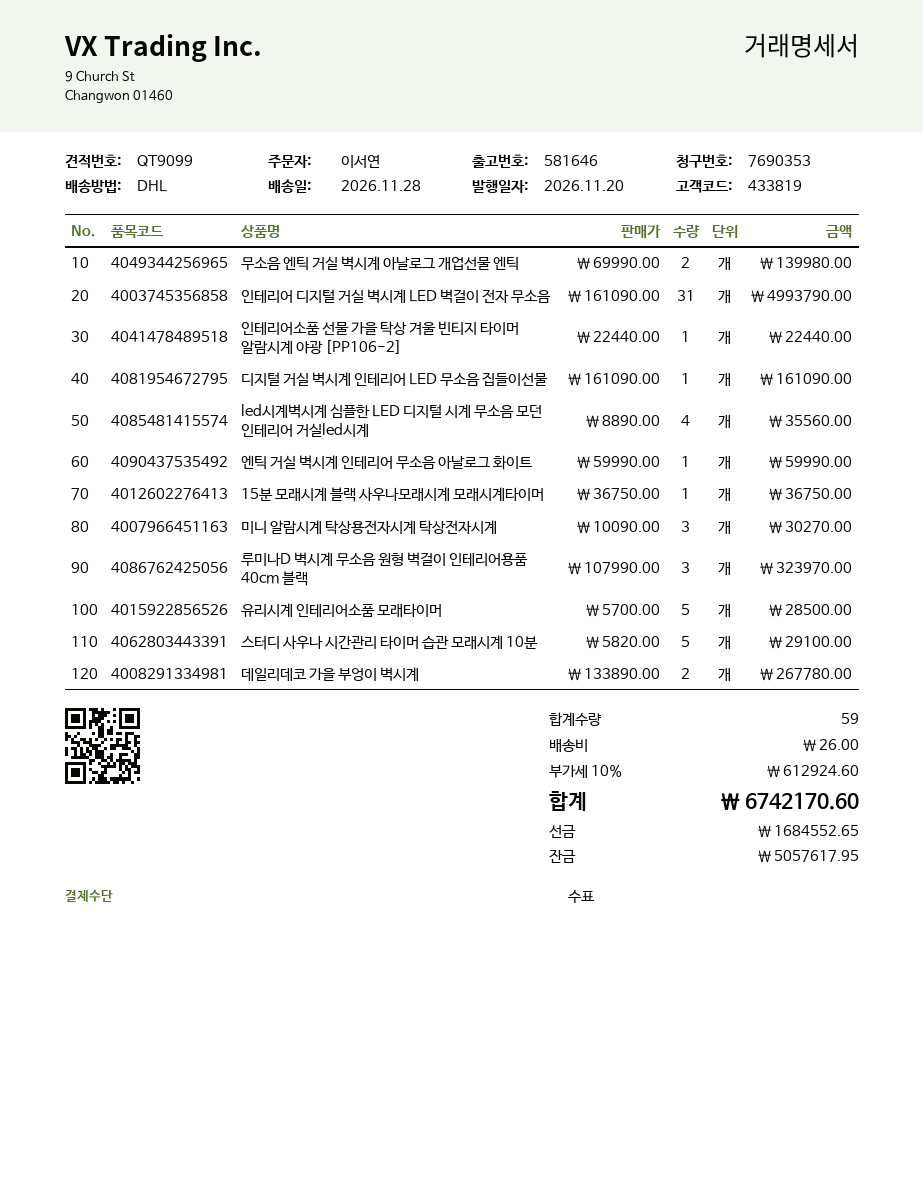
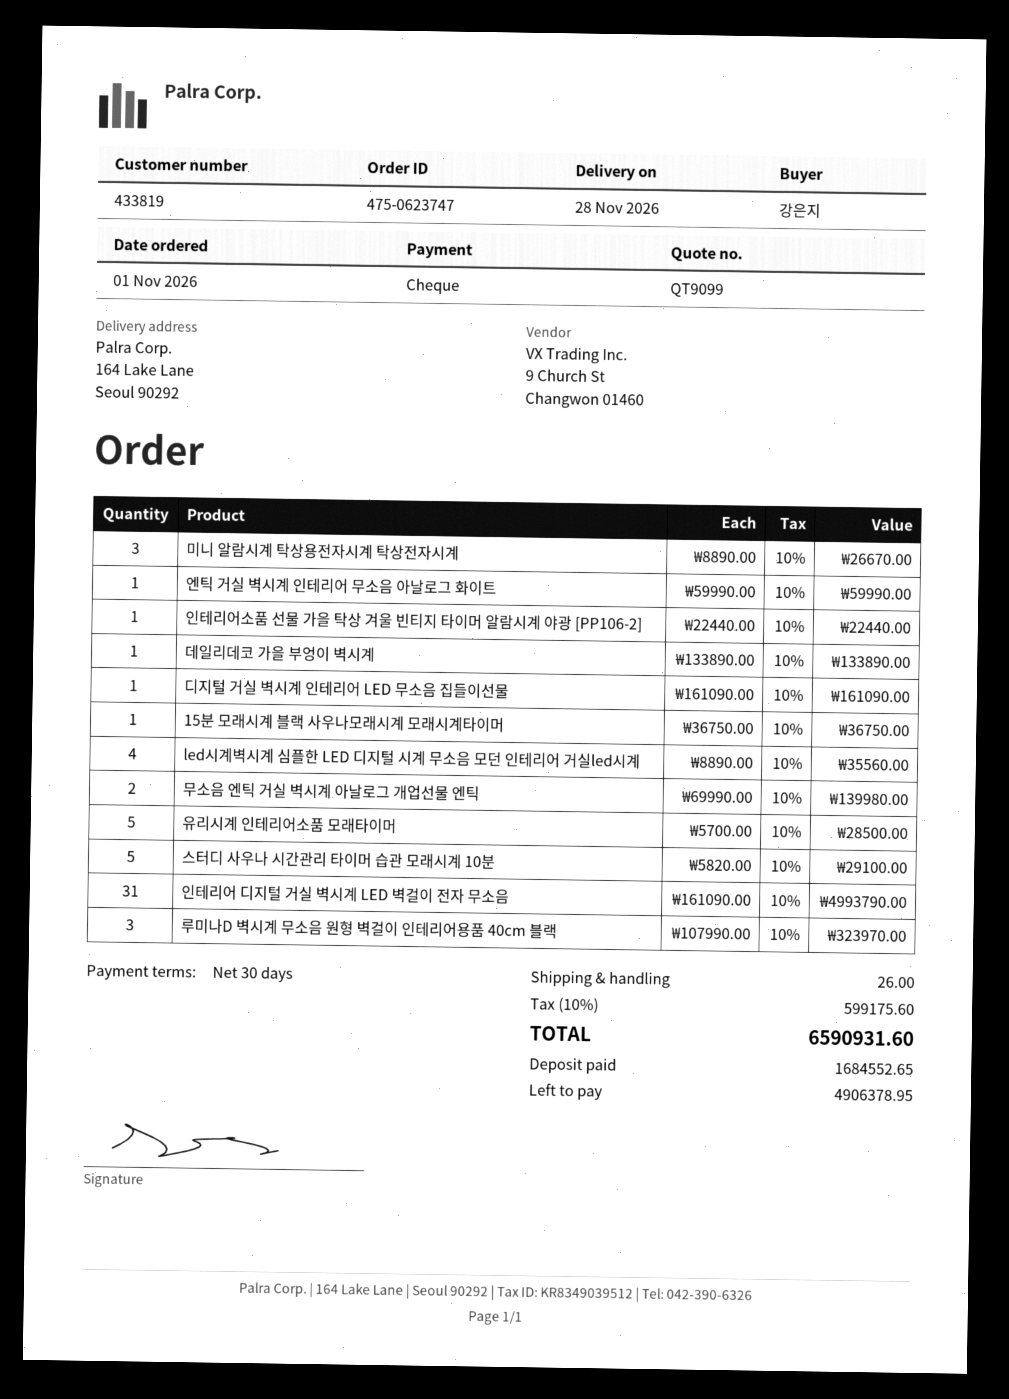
ordered by: 이서연 -> 강은지
미니 알람시계 탁상용전자시계 탁상전자시계: 3 x 10090.00 = 30270.00 -> 3 x 8890.00 = 26670.00
데일리데코 가을 부엉이 벽시계: 2 x 133890.00 = 267780.00 -> 1 x 133890.00 = 133890.00
tax: 10% = 612924.60 -> 10% = 599175.60
total: 6742170.60 -> 6590931.60
balance: 5057617.95 -> 4906378.95

